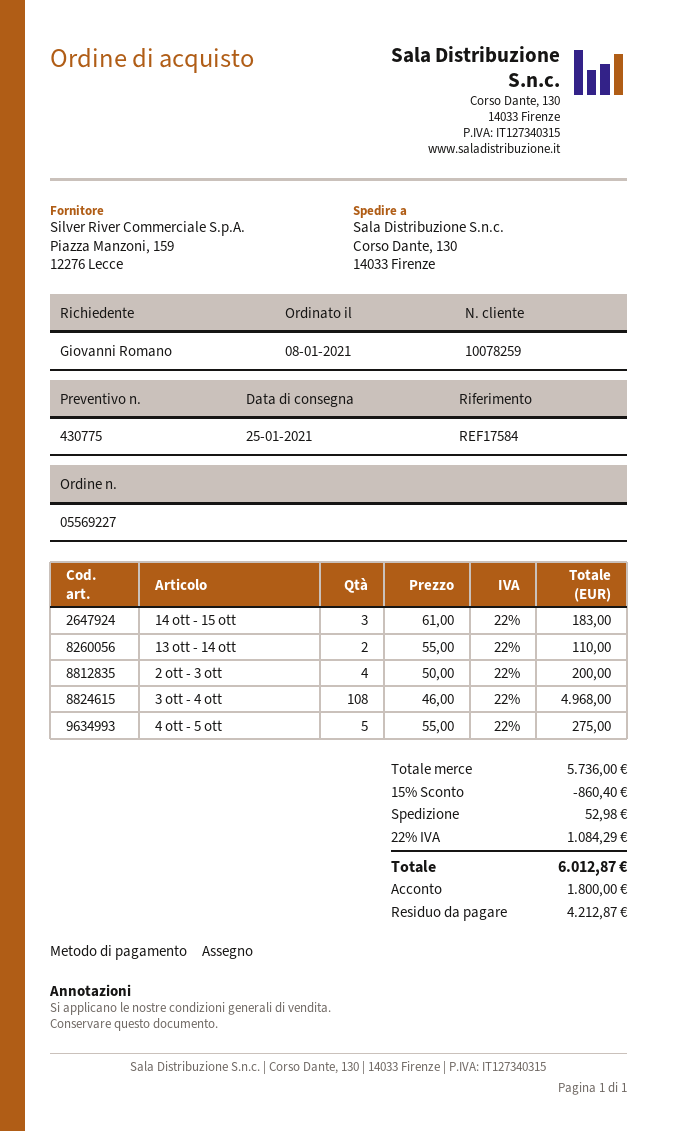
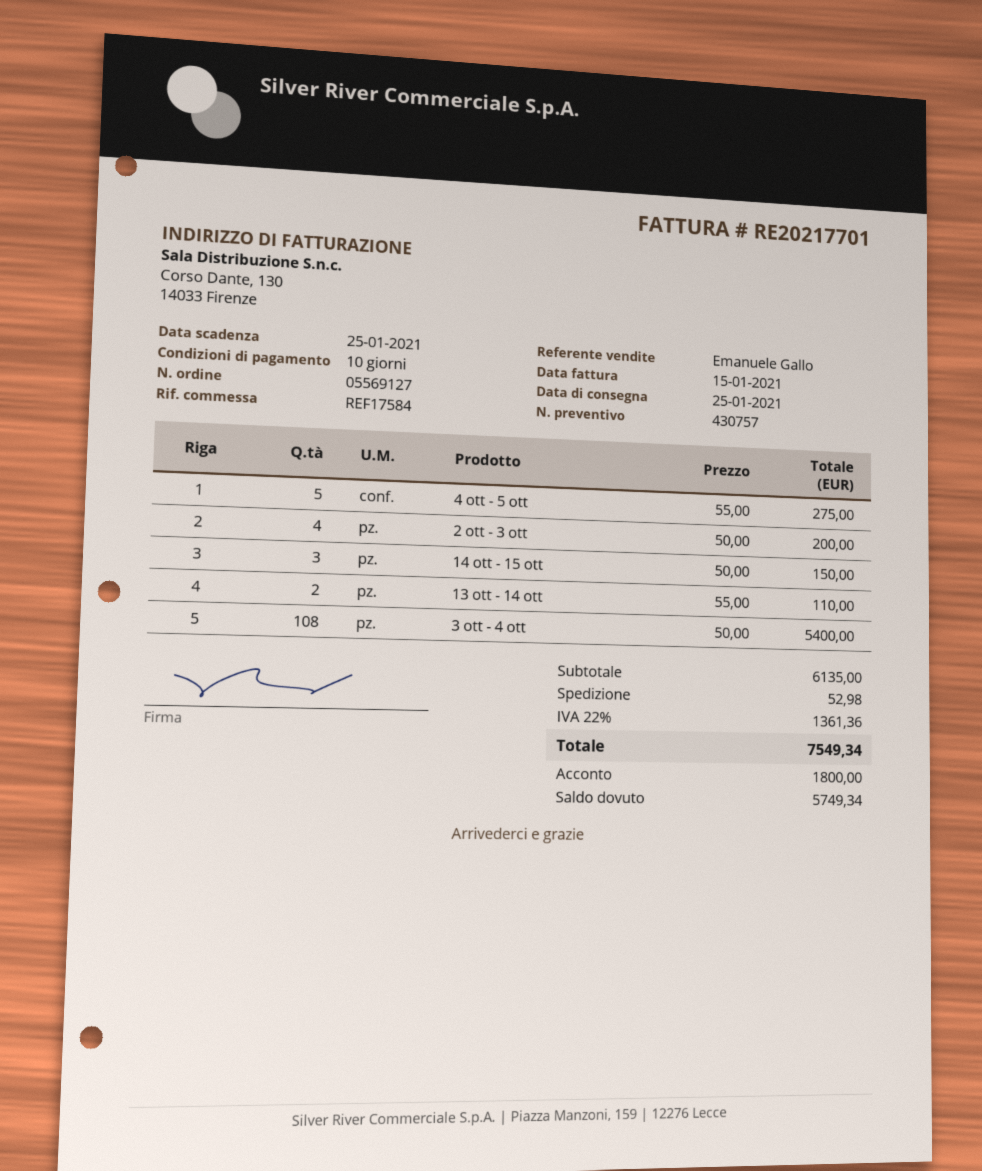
quote number: 430775 -> 430757
order number: 05569227 -> 05569127
14 ott - 15 ott: 3 x 61.00 = 183.00 -> 3 x 50.00 = 150.00
3 ott - 4 ott: 108 x 46.00 = 4968.00 -> 108 x 50.00 = 5400.00
subtotal: 5736.00 -> 6135.00
discount: 15% = 860.40 -> none
tax: 22% = 1084.29 -> 22% = 1361.36
total: 6012.87 -> 7549.34
balance: 4212.87 -> 5749.34

